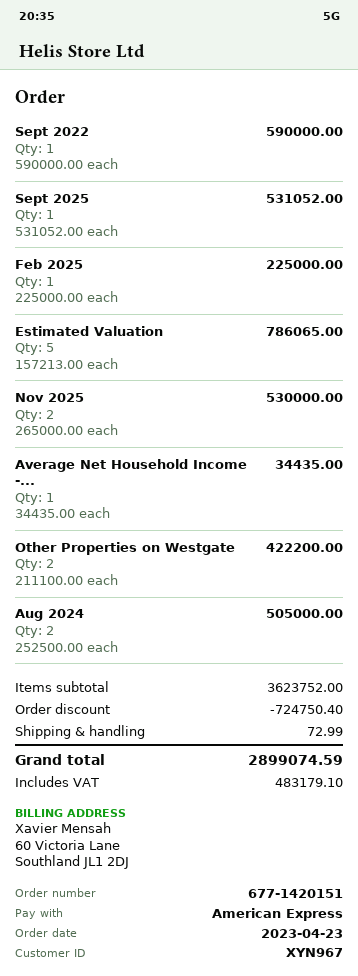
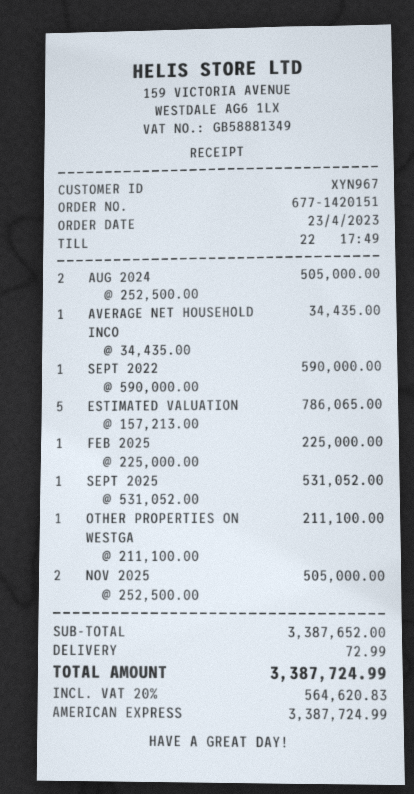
Nov 2025: 2 x 265000.00 = 530000.00 -> 2 x 252500.00 = 505000.00
Other Properties on Westgate: 2 x 211100.00 = 422200.00 -> 1 x 211100.00 = 211100.00
subtotal: 3623752.00 -> 3387652.00
discount: 724750.40 -> none
tax: 483179.10 -> 564620.83
total: 2899074.59 -> 3387724.99

